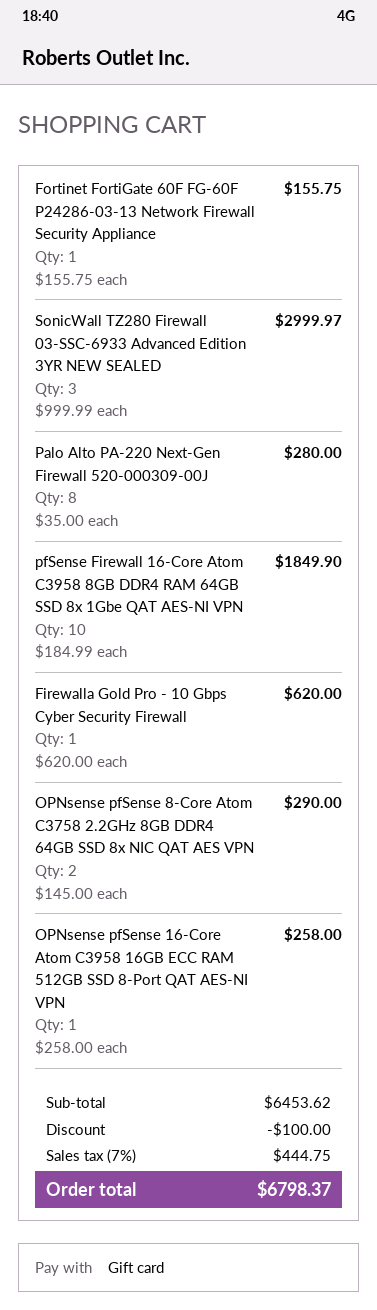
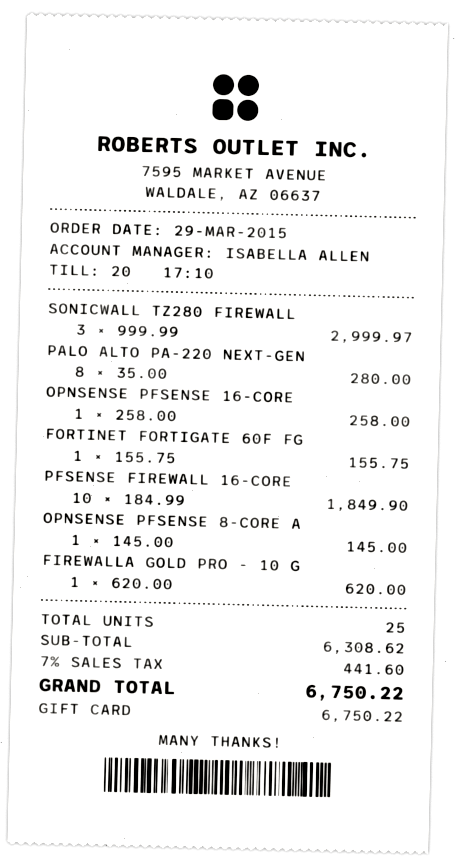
OPNsense pfSense 8-Core Atom C3758 2.2GHz 8GB DDR4 64GB SSD 8x NIC QAT AES VPN: 2 x 145.00 = 290.00 -> 1 x 145.00 = 145.00
subtotal: 6453.62 -> 6308.62
discount: 100.00 -> none
tax: 7% = 444.75 -> 7% = 441.60
total: 6798.37 -> 6750.22

